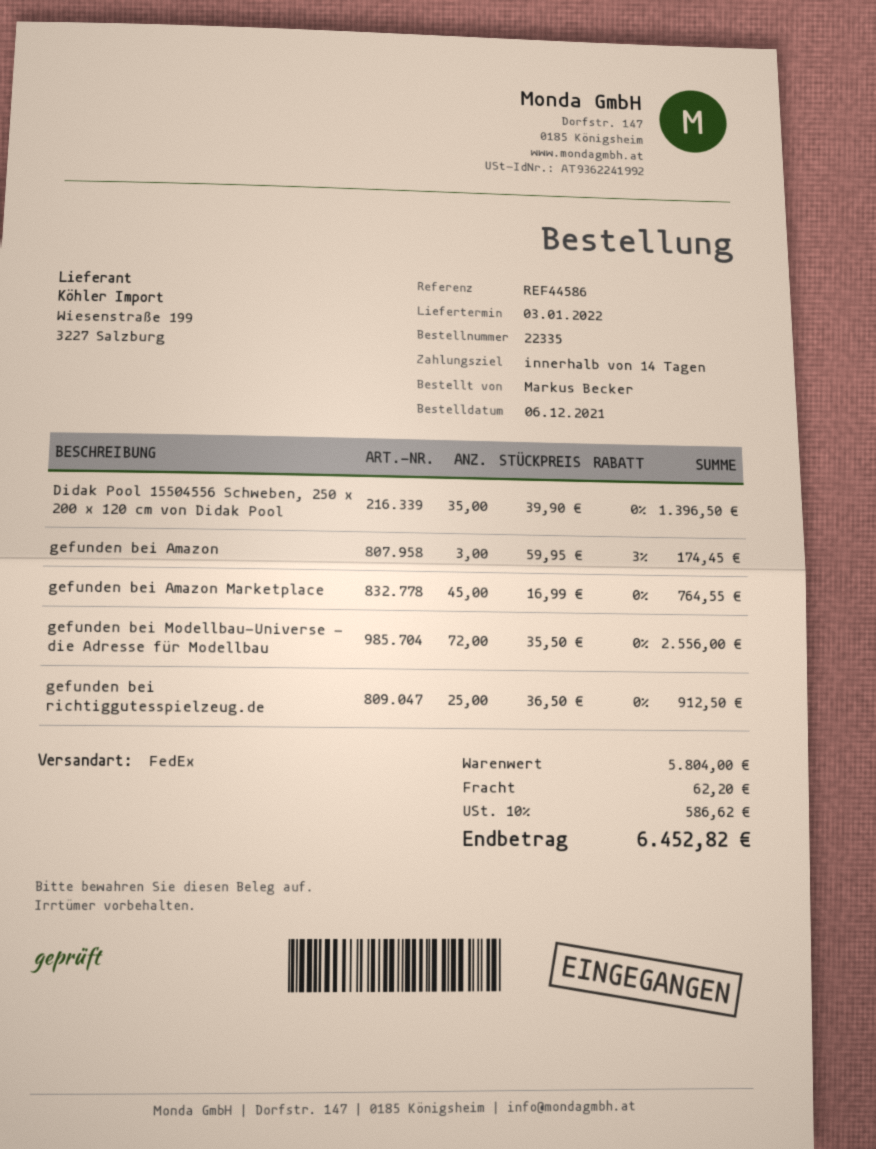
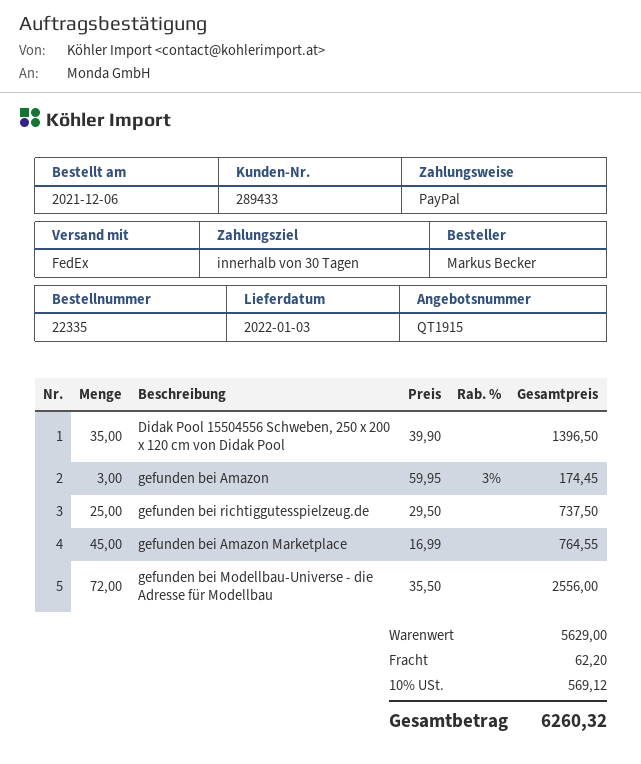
payment terms: 14 days -> 30 days
gefunden bei richtiggutesspielzeug.de: 25 x 36.50 = 912.50 -> 25 x 29.50 = 737.50
subtotal: 5804.00 -> 5629.00
tax: 10% = 586.62 -> 10% = 569.12
total: 6452.82 -> 6260.32

